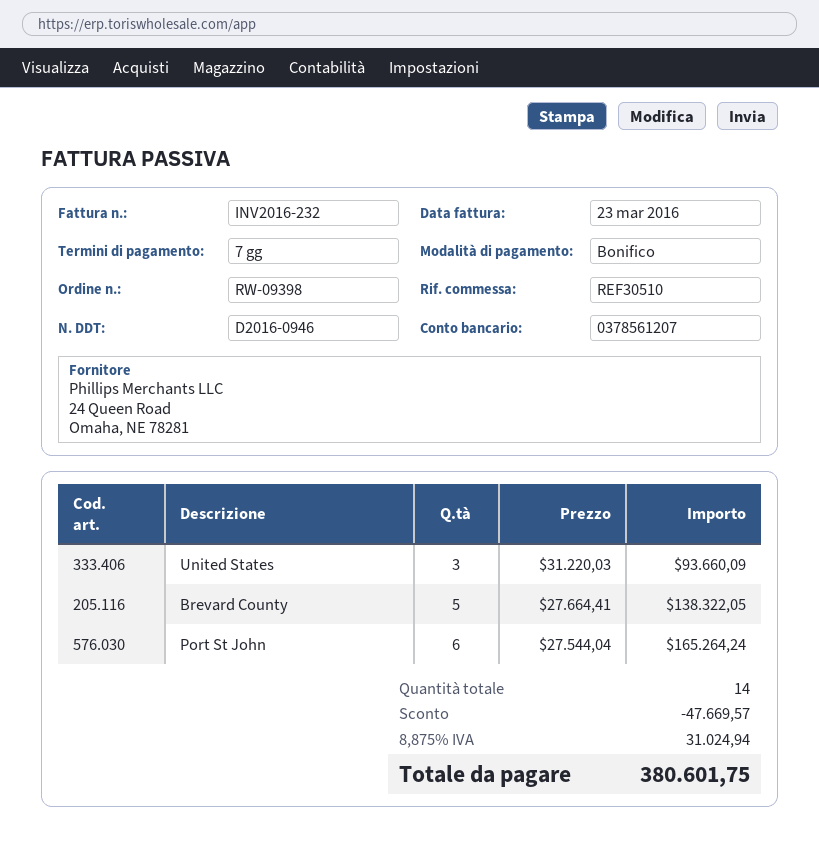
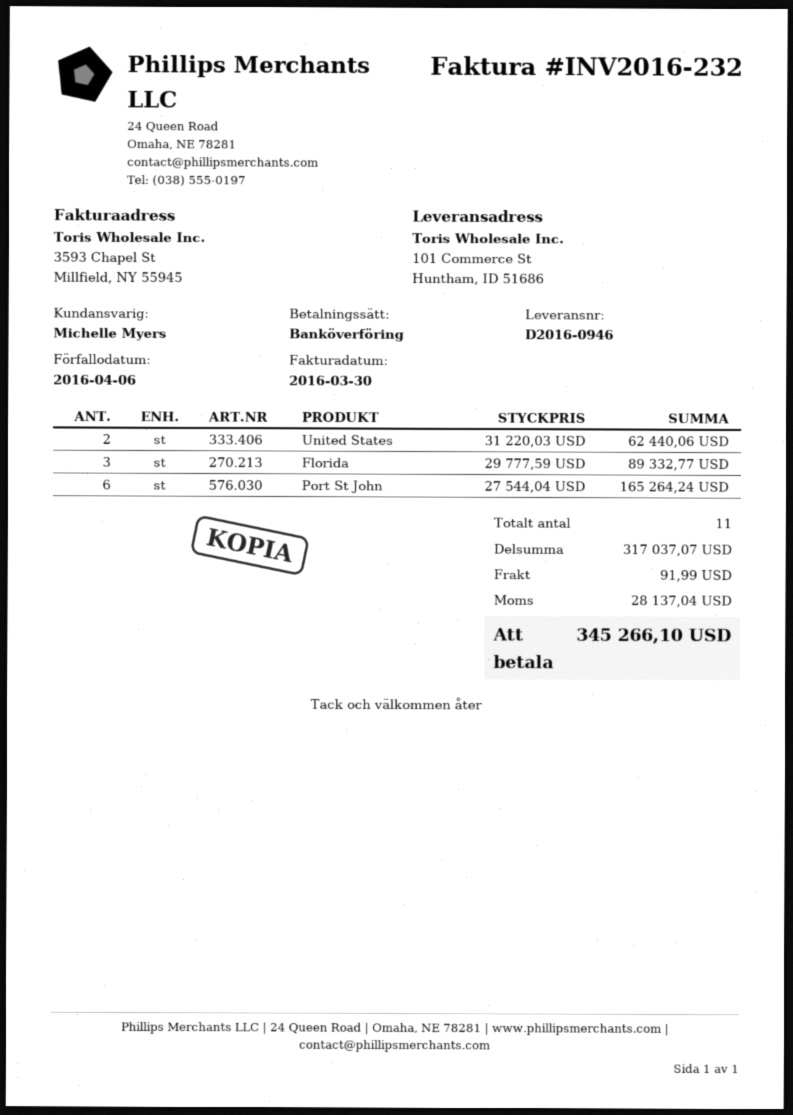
invoice date: 2016-03-23 -> 2016-03-30
United States: 3 x 31220.03 = 93660.09 -> 2 x 31220.03 = 62440.06
Brevard County: 5 x 27664.41 = 138322.05 -> none
Florida: none -> 3 x 29777.59 = 89332.77
total quantity: 14 -> 11
discount: 47669.57 -> none
shipping: none -> 91.99
tax: 31024.94 -> 28137.04
total: 380601.75 -> 345266.10

